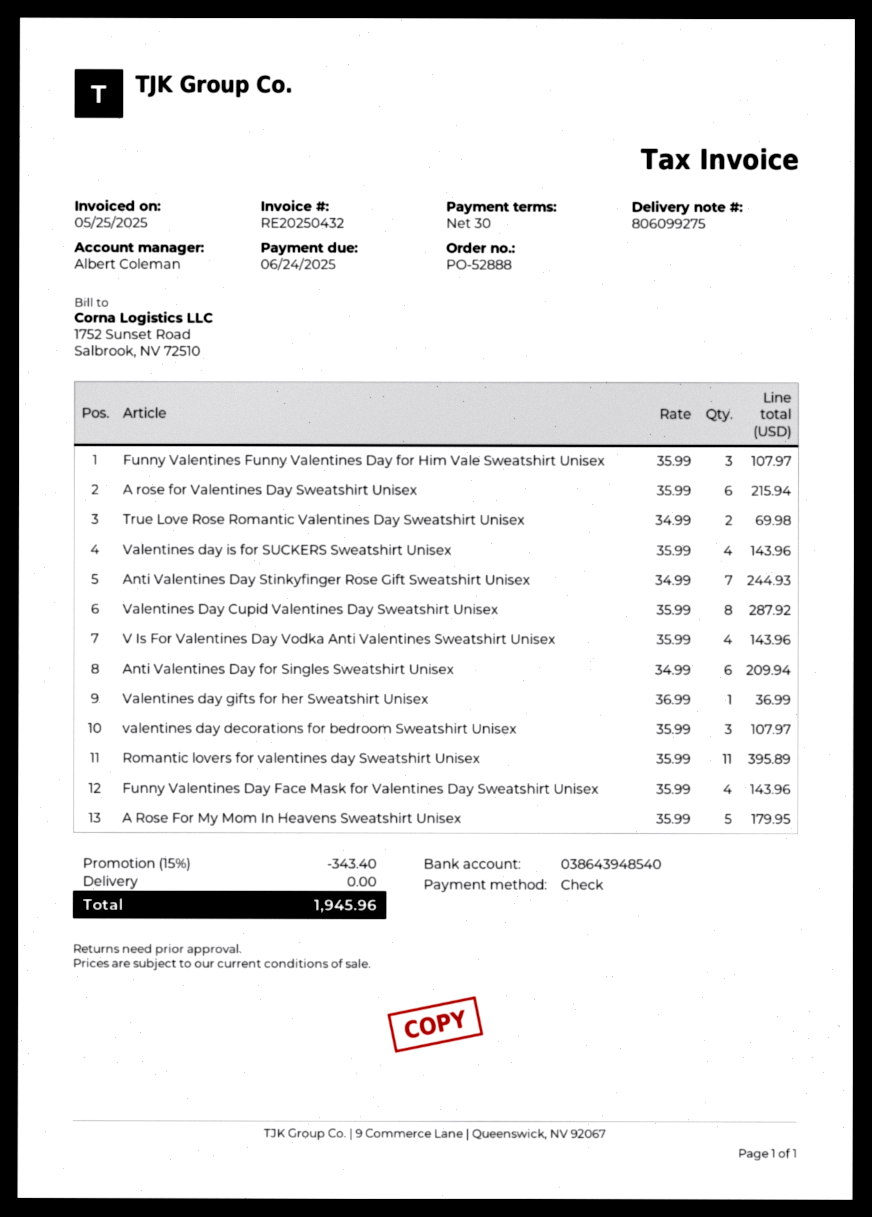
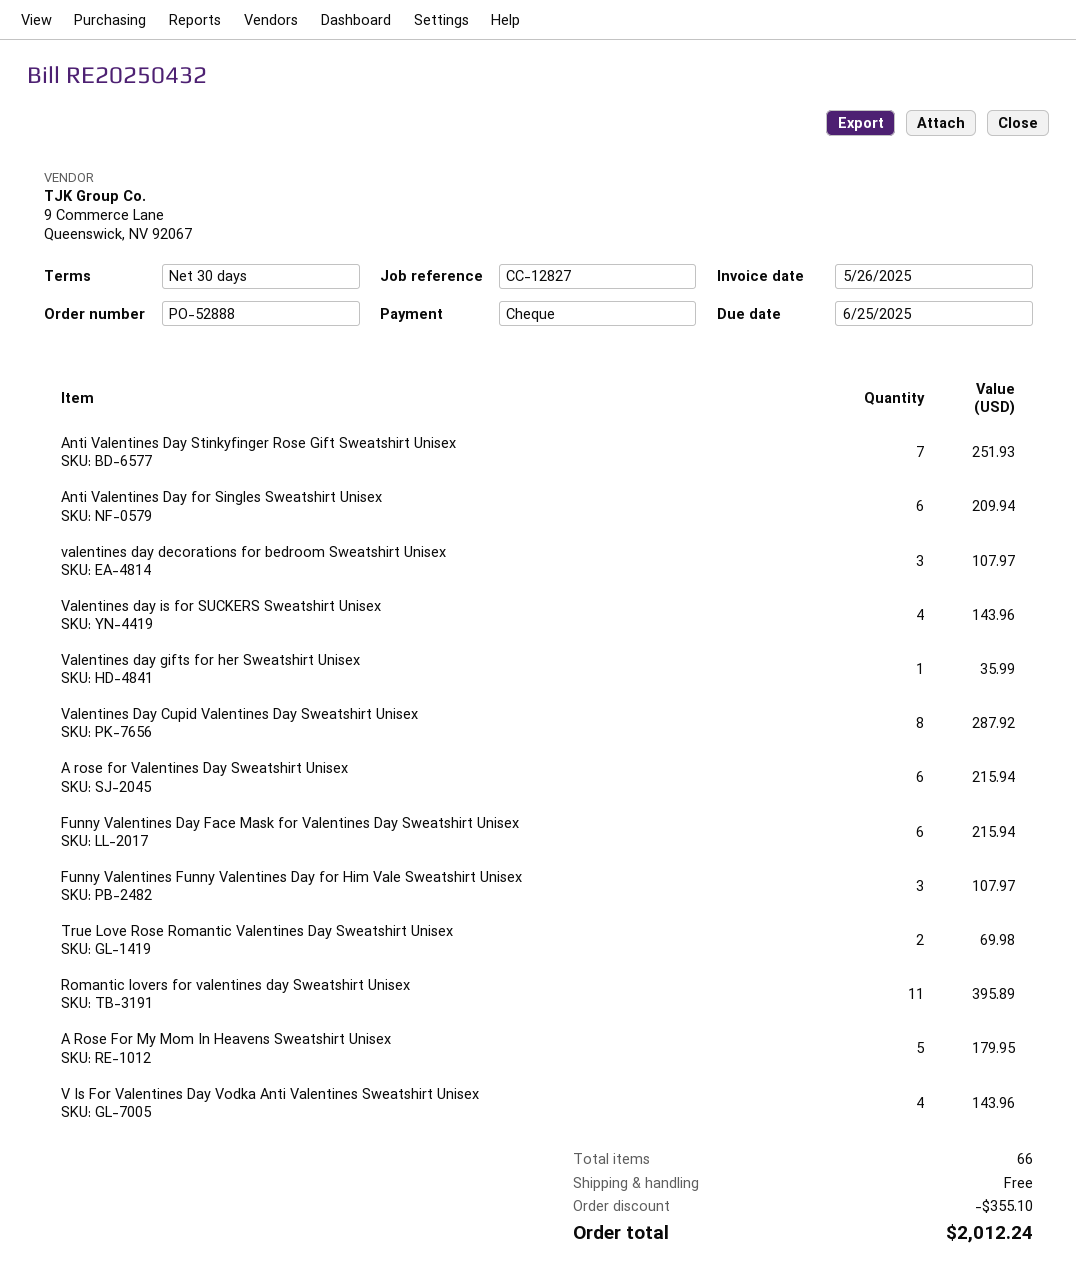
invoice date: 2025-05-25 -> 2025-05-26
due date: 2025-06-24 -> 2025-06-25
Anti Valentines Day Stinkyfinger Rose Gift Sweatshirt Unisex: 7 for 244.93 -> 7 for 251.93
Valentines day gifts for her Sweatshirt Unisex: 1 for 36.99 -> 1 for 35.99
Funny Valentines Day Face Mask for Valentines Day Sweatshirt Unisex: 4 for 143.96 -> 6 for 215.94
discount: 343.40 -> 355.10
total: 1945.96 -> 2012.24

